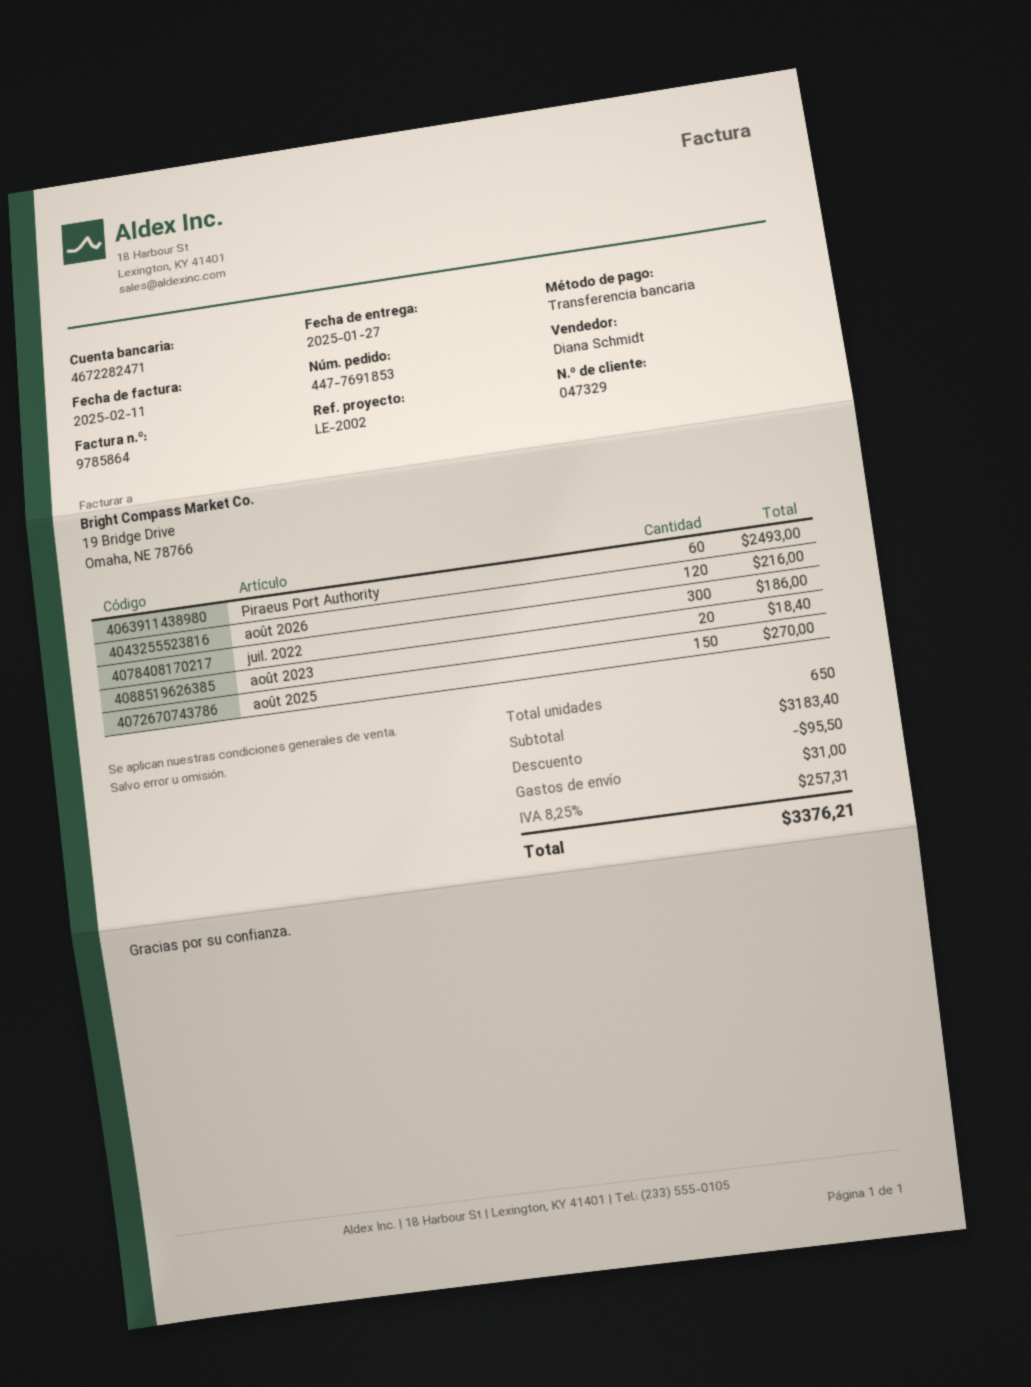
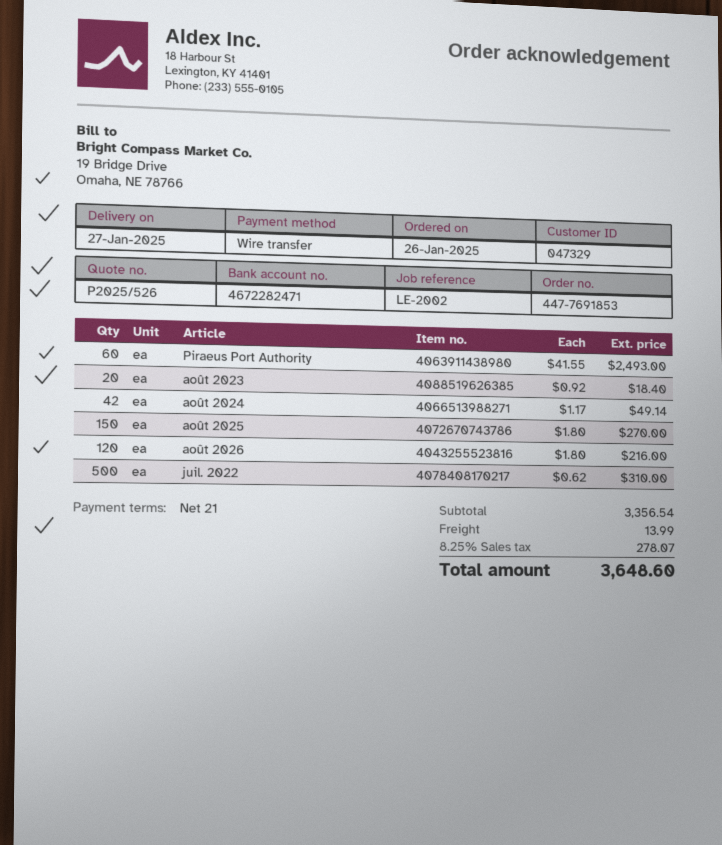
juil. 2022: 300 for 186.00 -> 500 for 310.00
août 2024: none -> 42 for 49.14
subtotal: 3183.40 -> 3356.54
discount: 95.50 -> none
shipping: 31.00 -> 13.99
tax: 8.25% = 257.31 -> 8.25% = 278.07
total: 3376.21 -> 3648.60

